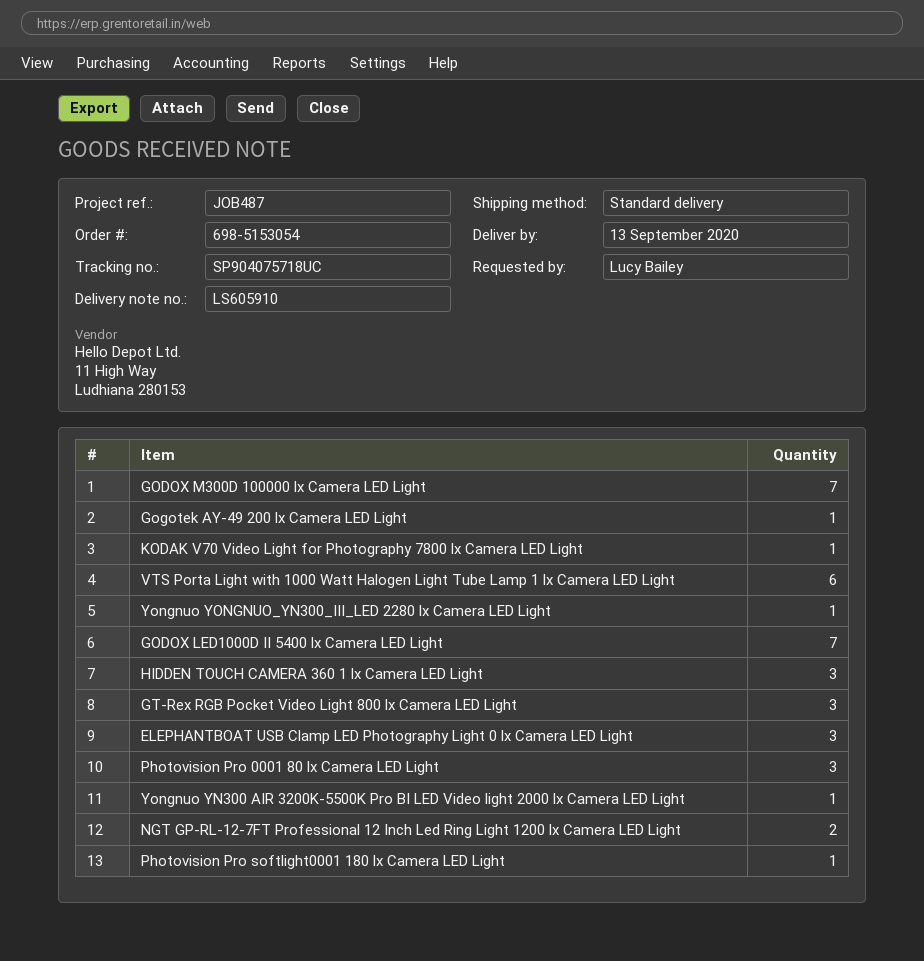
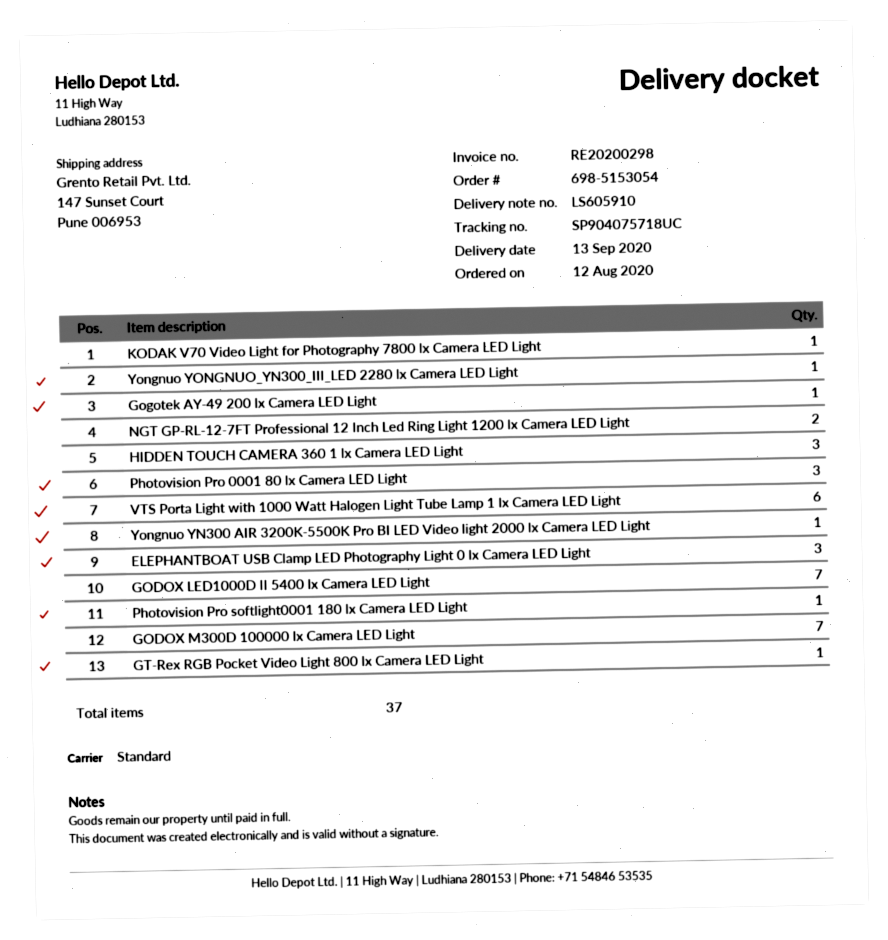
GT-Rex RGB Pocket Video Light 800 lx Camera LED Light: 3 -> 1

